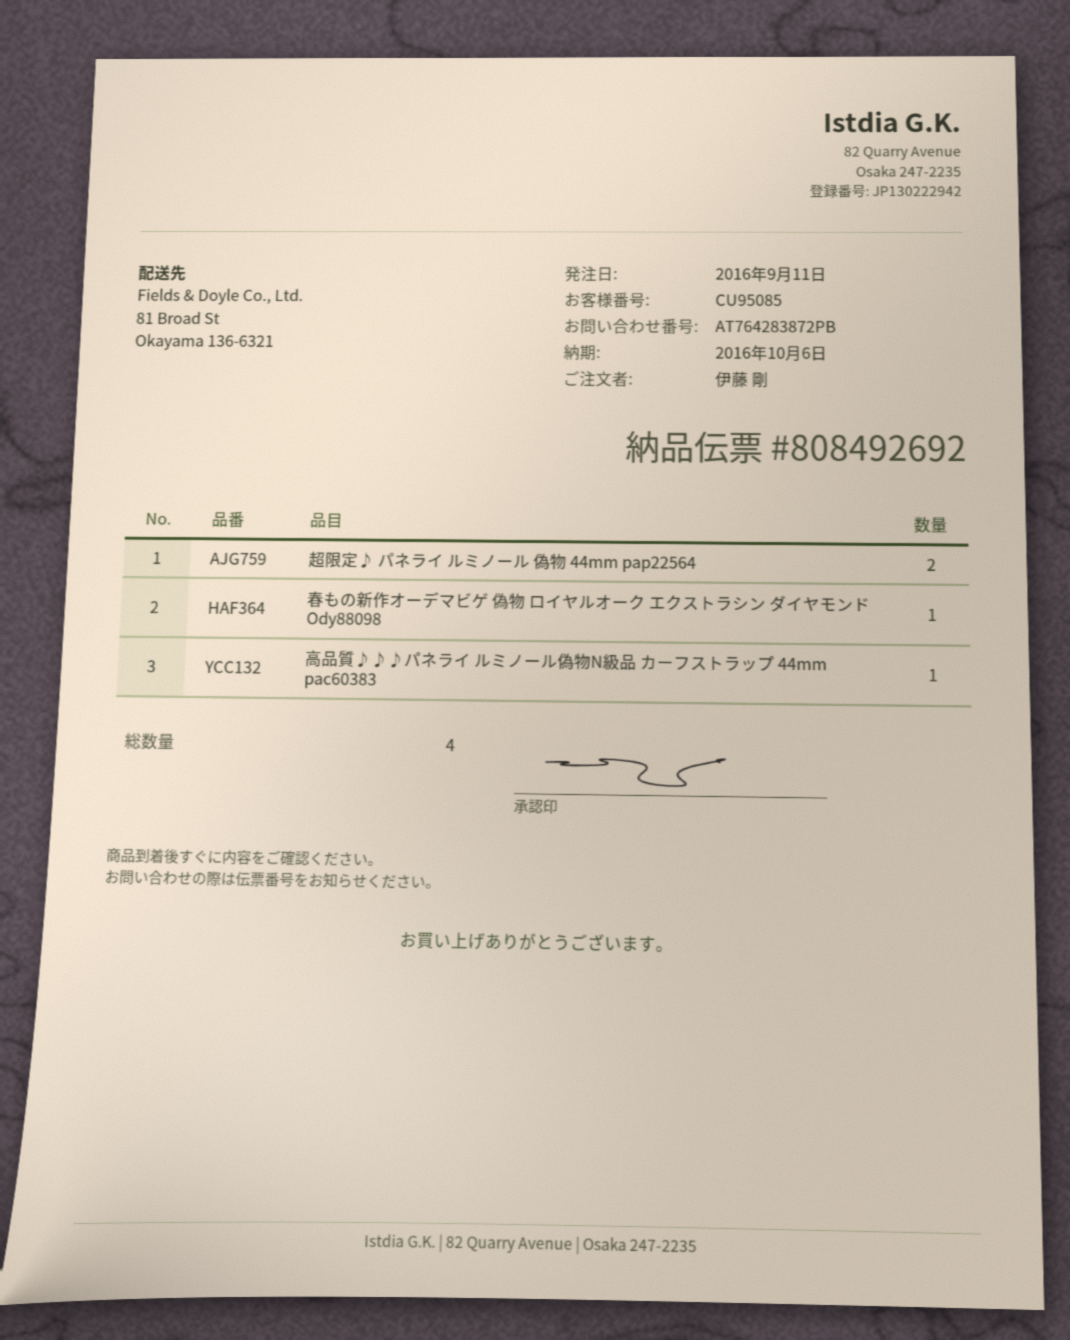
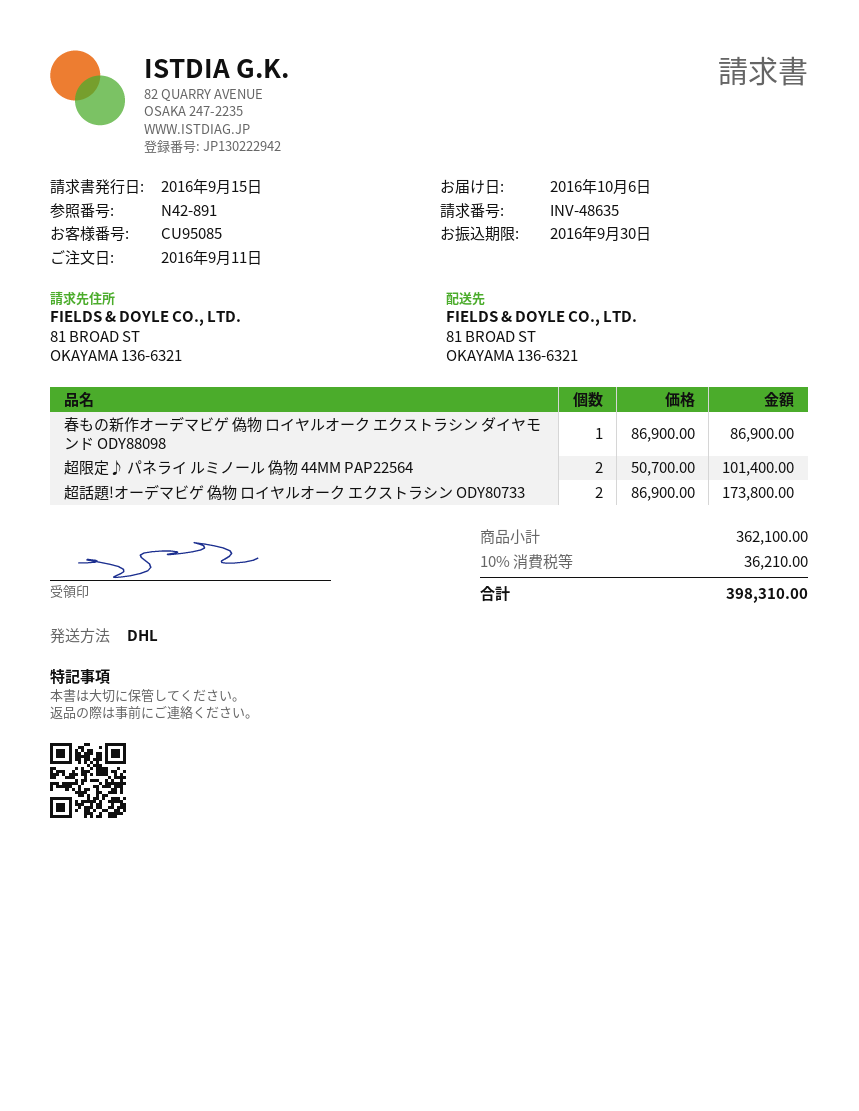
高品質♪♪♪パネライ ルミノール偽物N級品 カーフストラップ 44mm pac60383: 1 -> none
超話題!オーデマビゲ 偽物 ロイヤルオーク エクストラシン ODY80733: none -> 2

